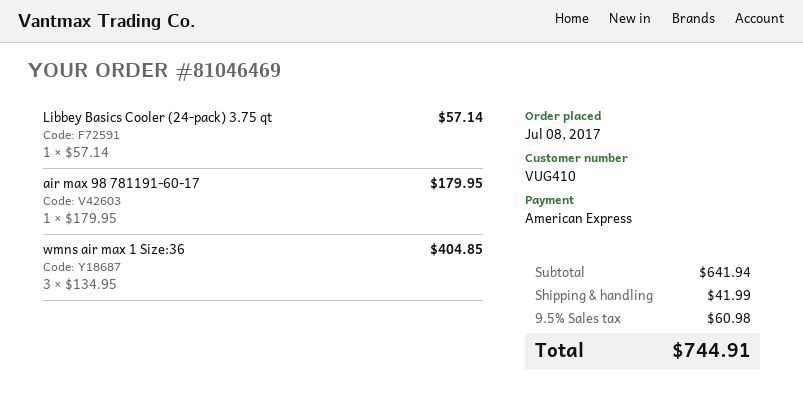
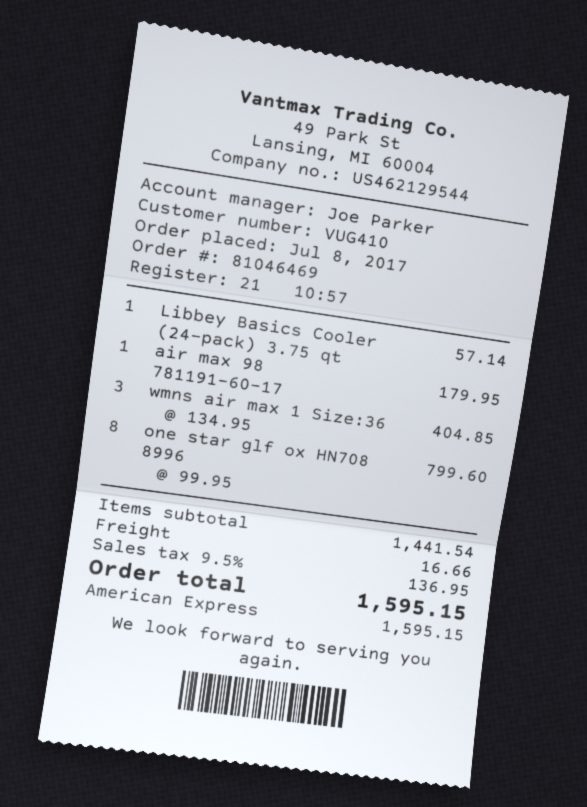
one star glf ox HN708 8996: none -> 8 x 99.95 = 799.60
subtotal: 641.94 -> 1441.54
shipping: 41.99 -> 16.66
tax: 9.5% = 60.98 -> 9.5% = 136.95
total: 744.91 -> 1595.15

